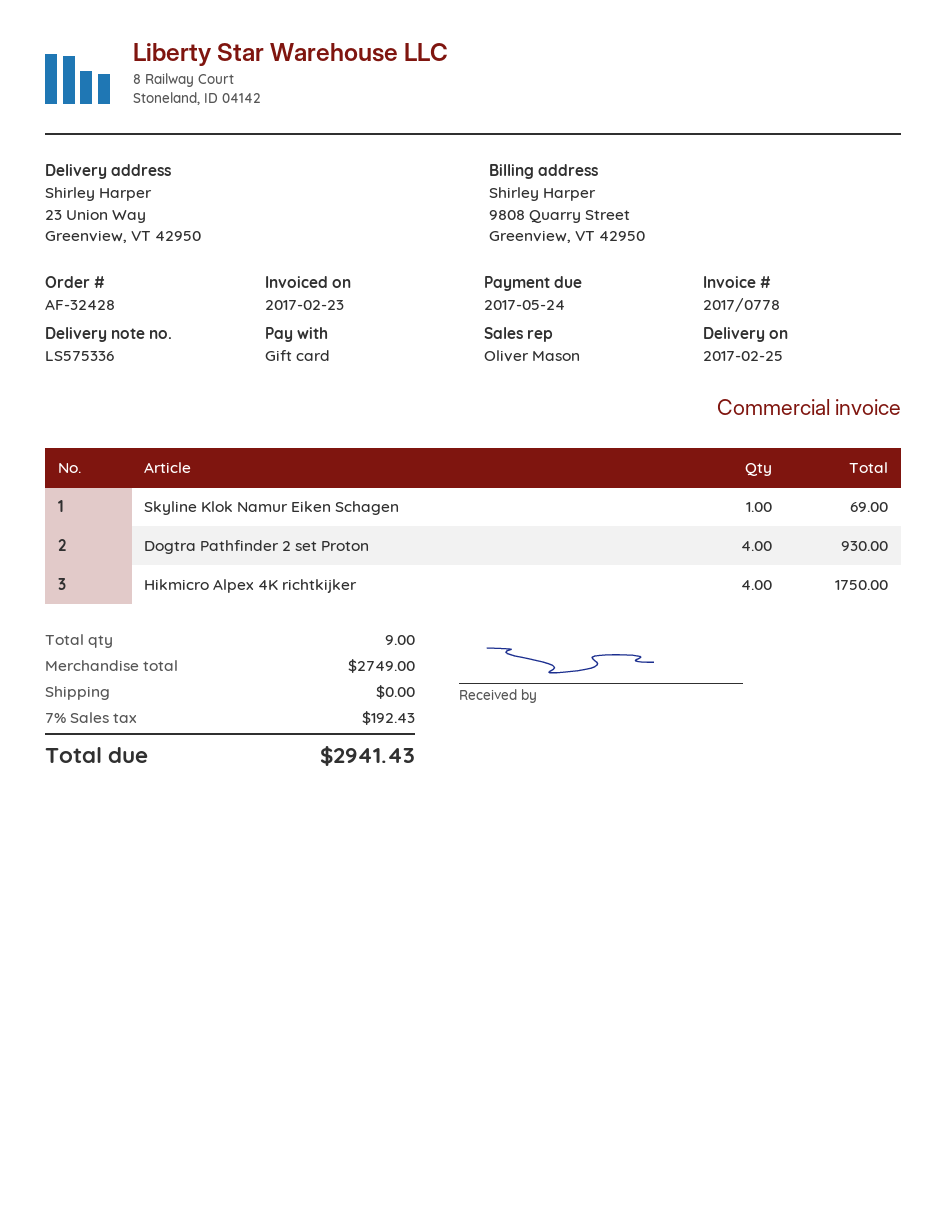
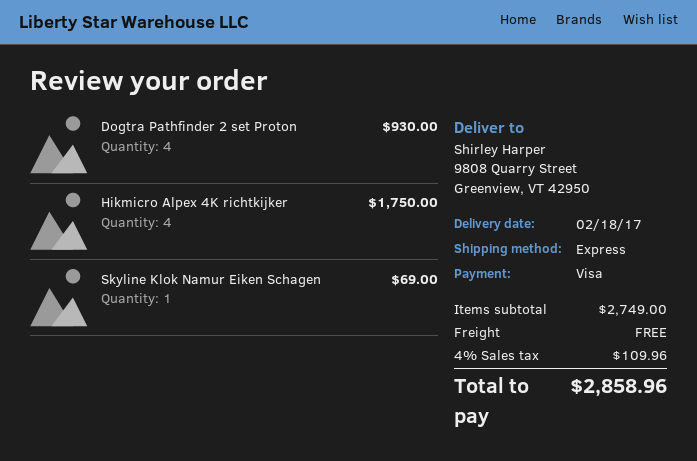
delivery date: 2017-02-25 -> 2017-02-18
payment method: gift card -> Visa
ship to: 23 Union Way, Greenview, VT 42950 -> 9808 Quarry Street, Greenview, VT 42950
tax: 7% = 192.43 -> 4% = 109.96
total: 2941.43 -> 2858.96

